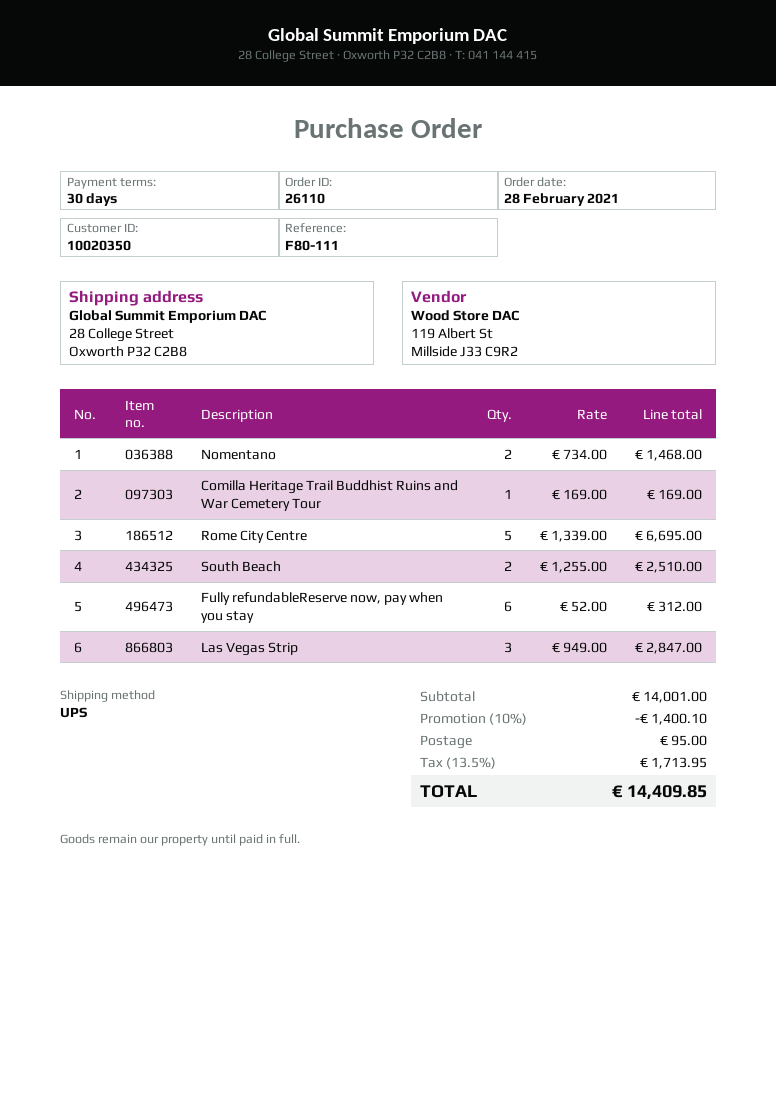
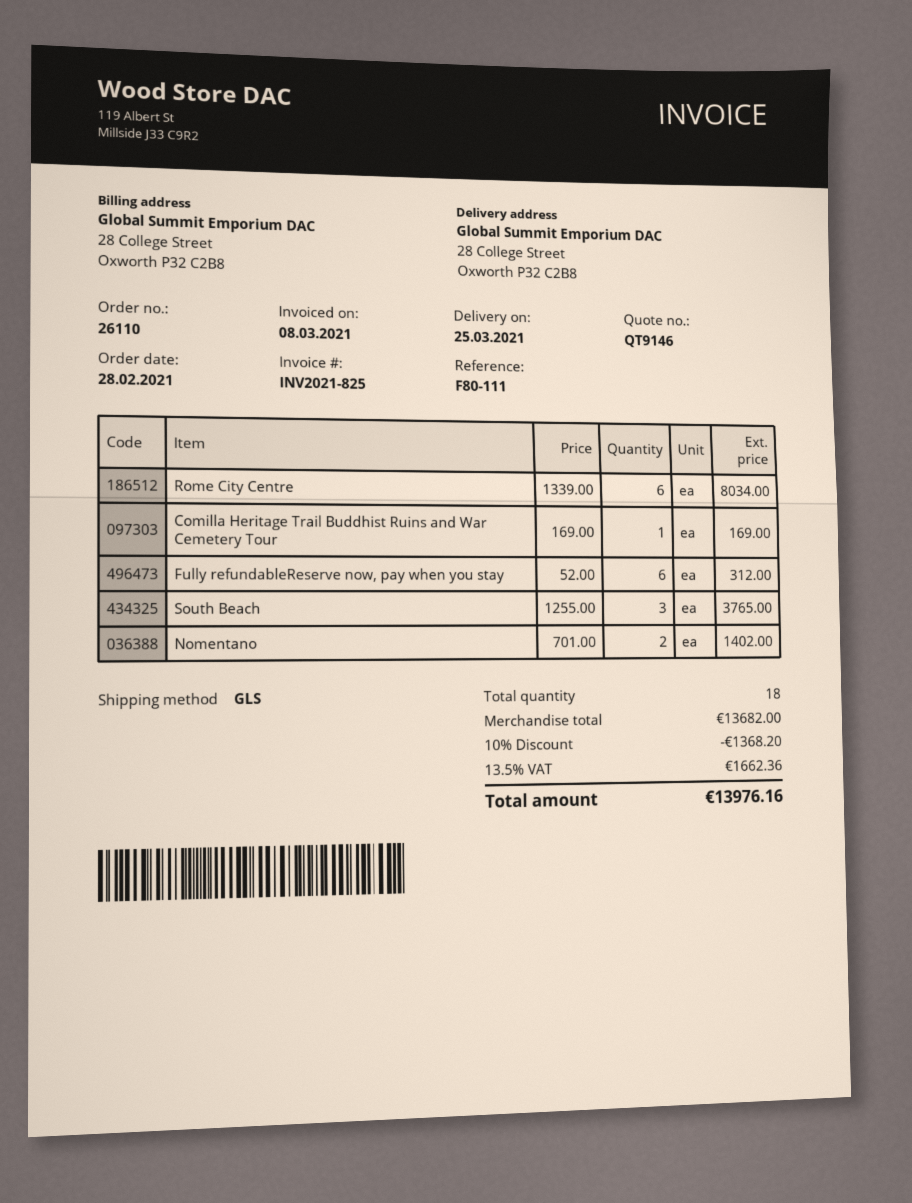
shipping method: UPS -> GLS
Nomentano: 2 x 734.00 = 1468.00 -> 2 x 701.00 = 1402.00
Rome City Centre: 5 x 1339.00 = 6695.00 -> 6 x 1339.00 = 8034.00
South Beach: 2 x 1255.00 = 2510.00 -> 3 x 1255.00 = 3765.00
Las Vegas Strip: 3 x 949.00 = 2847.00 -> none
subtotal: 14001.00 -> 13682.00
discount: 10% = 1400.10 -> 10% = 1368.20
shipping: 95.00 -> none
tax: 13.5% = 1713.95 -> 13.5% = 1662.36
total: 14409.85 -> 13976.16

